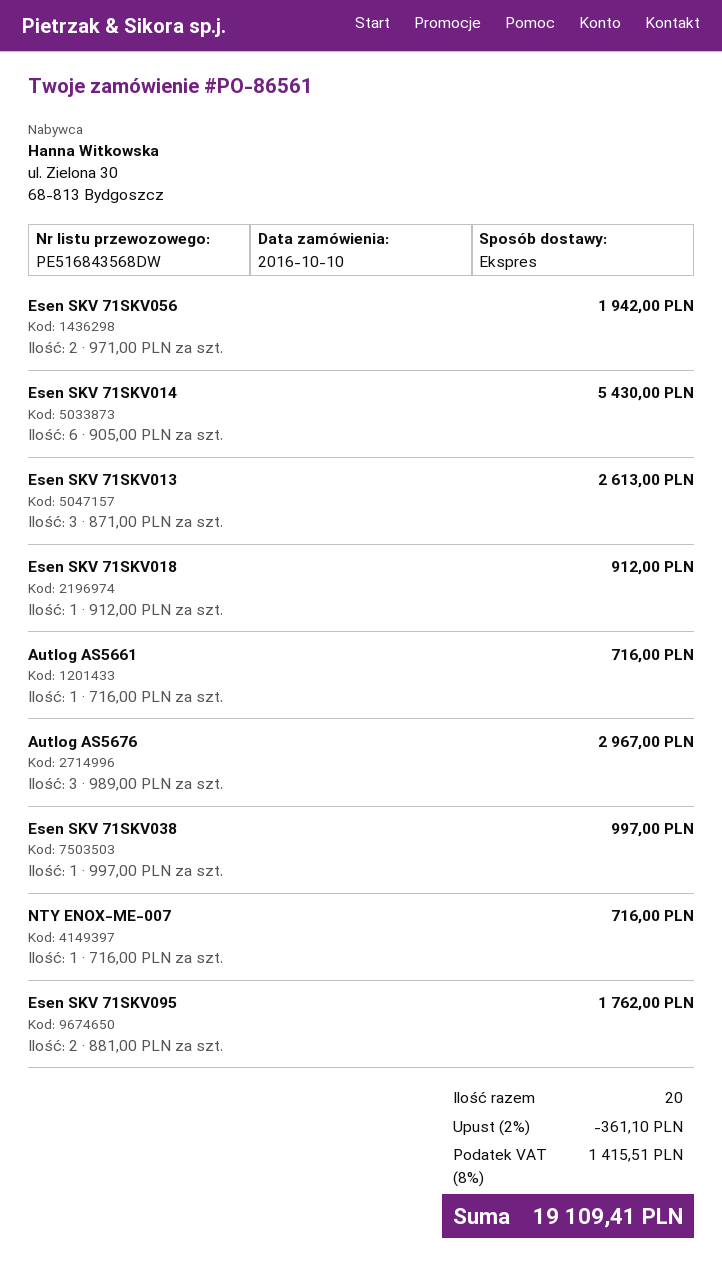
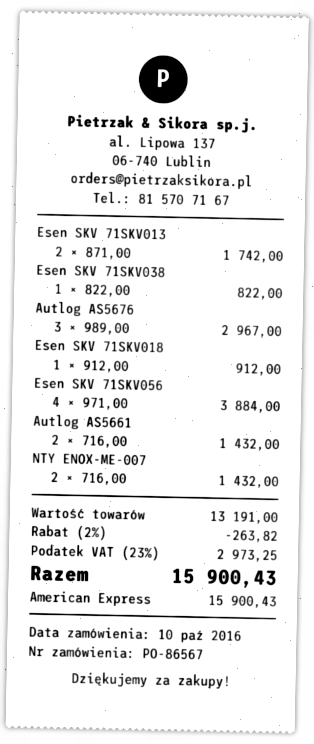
order number: PO-86561 -> PO-86567
Esen SKV 71SKV056: 2 x 971.00 = 1942.00 -> 4 x 971.00 = 3884.00
Esen SKV 71SKV014: 6 x 905.00 = 5430.00 -> none
Esen SKV 71SKV013: 3 x 871.00 = 2613.00 -> 2 x 871.00 = 1742.00
Autlog AS5661: 1 x 716.00 = 716.00 -> 2 x 716.00 = 1432.00
Esen SKV 71SKV038: 1 x 997.00 = 997.00 -> 1 x 822.00 = 822.00
NTY ENOX-ME-007: 1 x 716.00 = 716.00 -> 2 x 716.00 = 1432.00
Esen SKV 71SKV095: 2 x 881.00 = 1762.00 -> none
discount: 2% = 361.10 -> 2% = 263.82
tax: 8% = 1415.51 -> 23% = 2973.25
total: 19109.41 -> 15900.43

